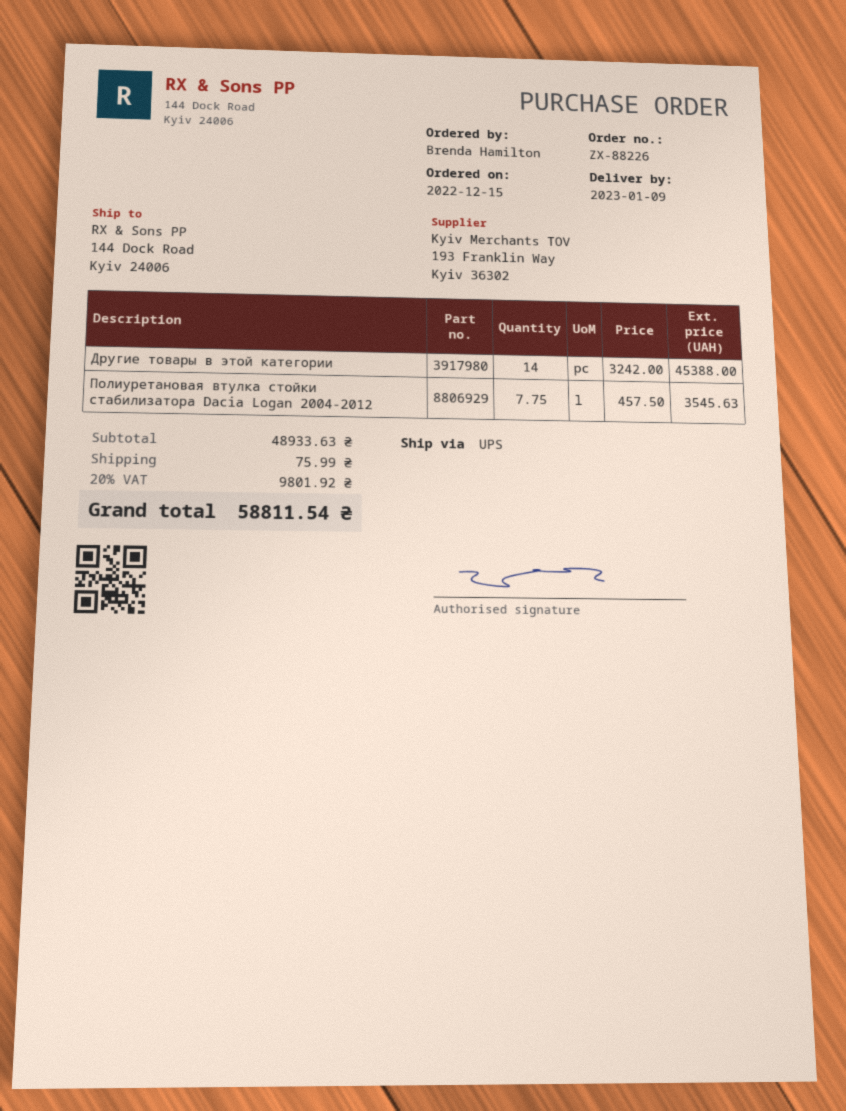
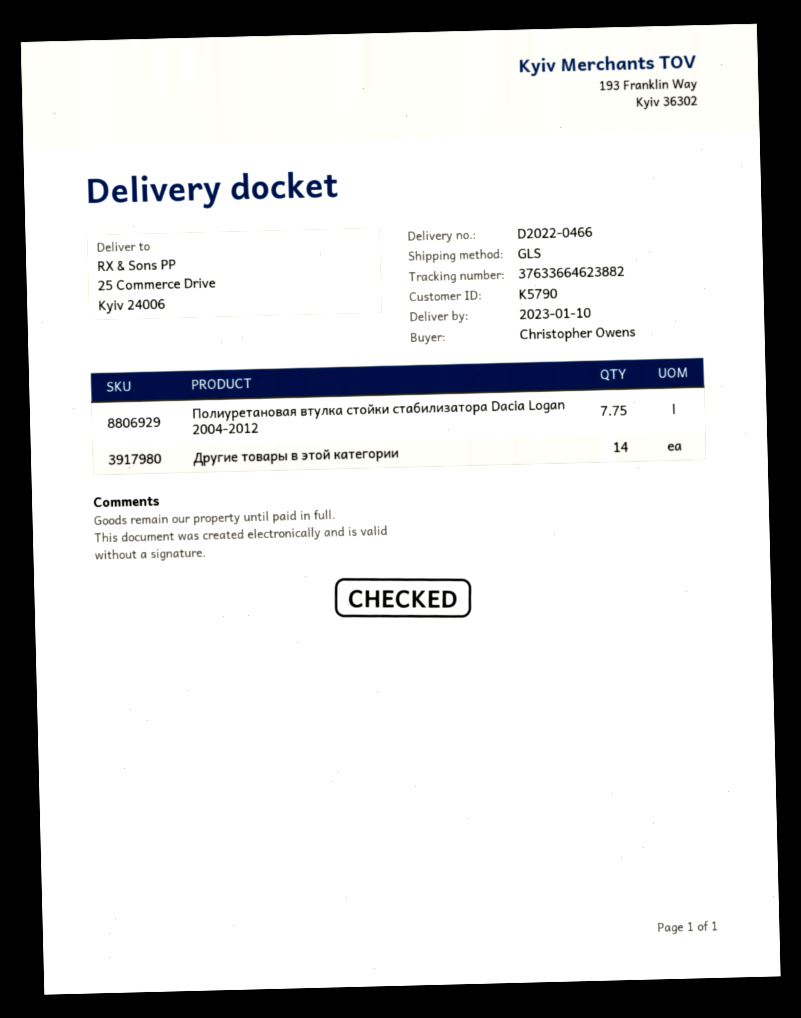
delivery date: 2023-01-09 -> 2023-01-10
ordered by: Brenda Hamilton -> Christopher Owens
shipping method: UPS -> GLS
ship to: 144 Dock Road, Kyiv 24006 -> 25 Commerce Drive, Kyiv 24006

